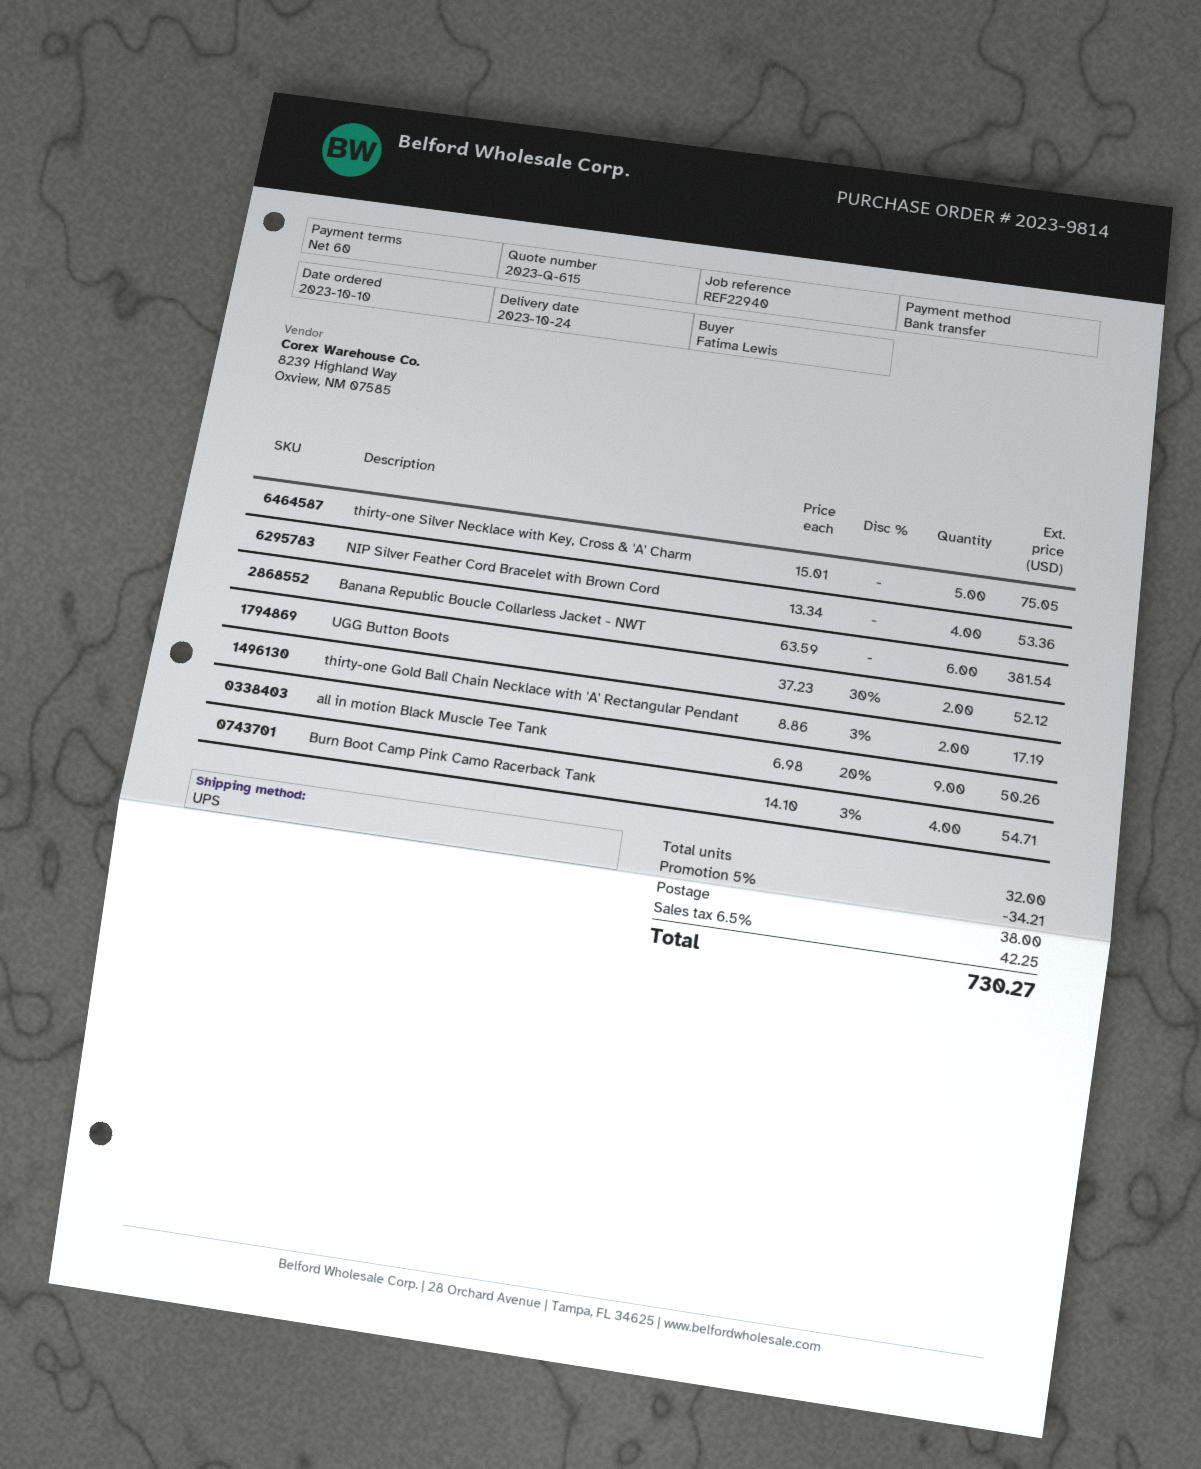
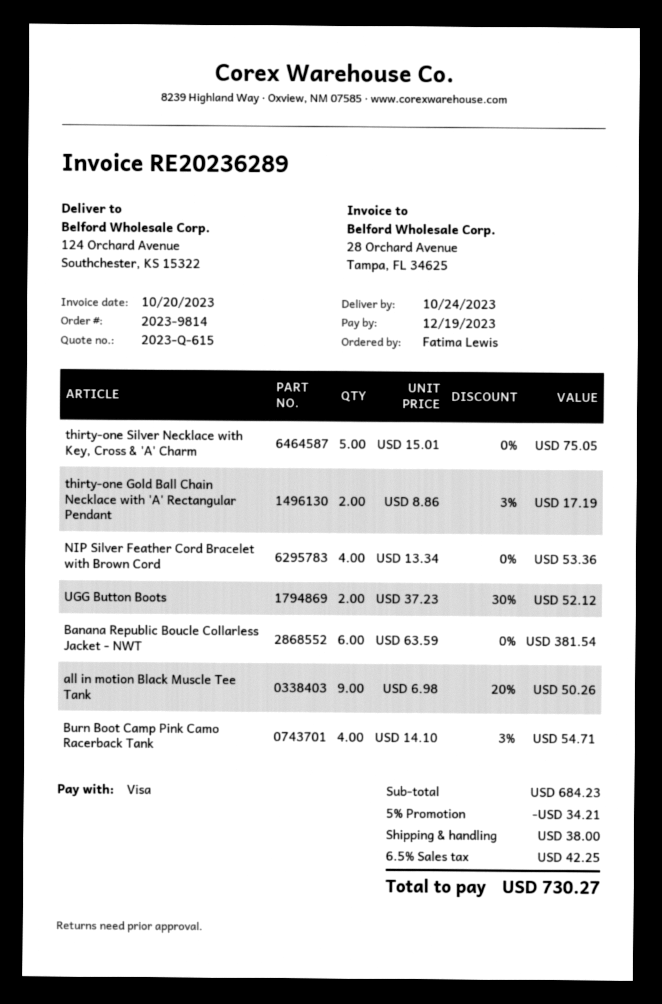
payment method: bank transfer -> Visa

